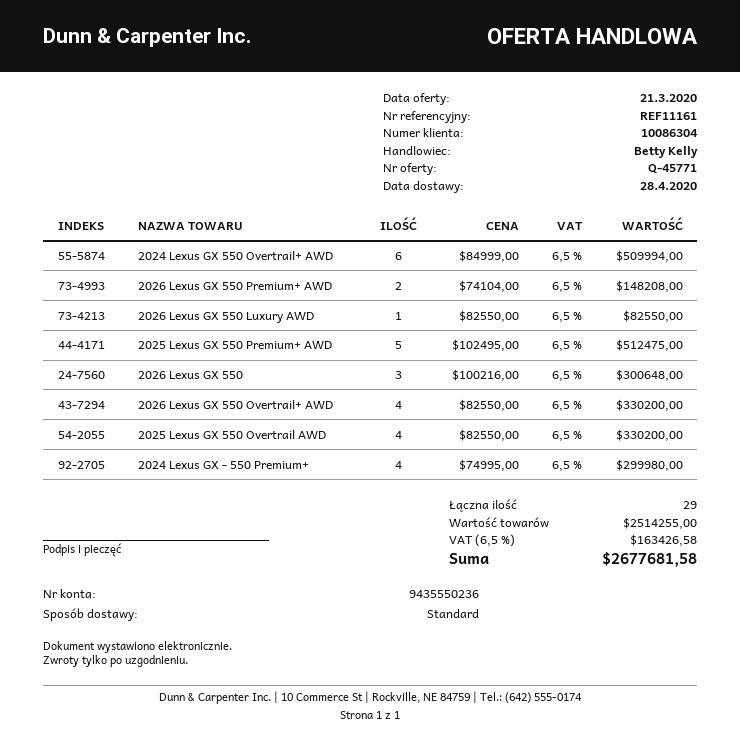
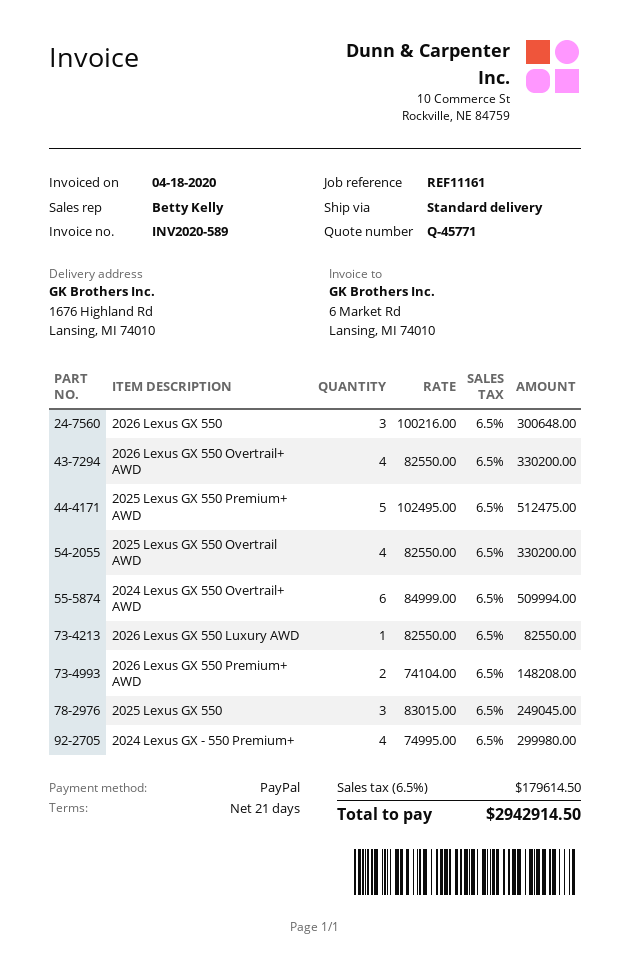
2025 Lexus GX 550: none -> 3 x 83015.00 = 249045.00
tax: 6.5% = 163426.58 -> 6.5% = 179614.50
total: 2677681.58 -> 2942914.50

